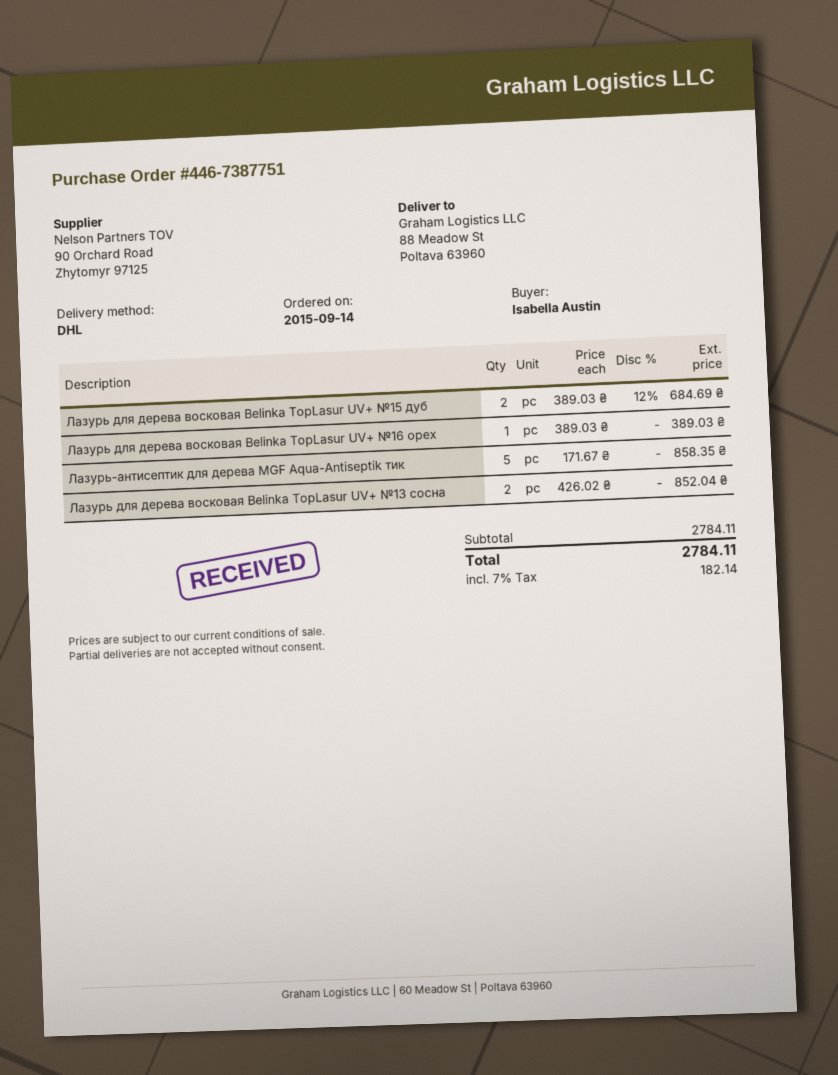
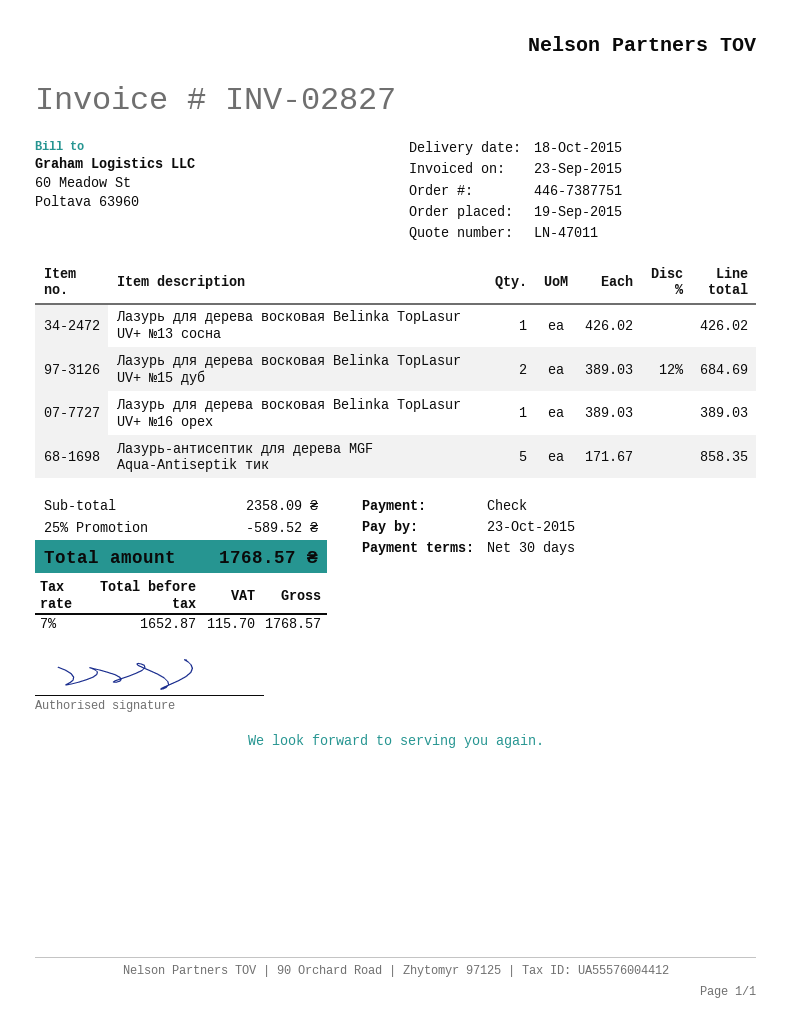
order date: 2015-09-14 -> 2015-09-19
Лазурь для дерева восковая Belinka TopLasur UV+ №13 сосна: 2 x 426.02 = 852.04 -> 1 x 426.02 = 426.02
subtotal: 2784.11 -> 2358.09
discount: none -> 25% = 589.52
tax: 7% = 182.14 -> 7% = 115.70
total: 2784.11 -> 1768.57

